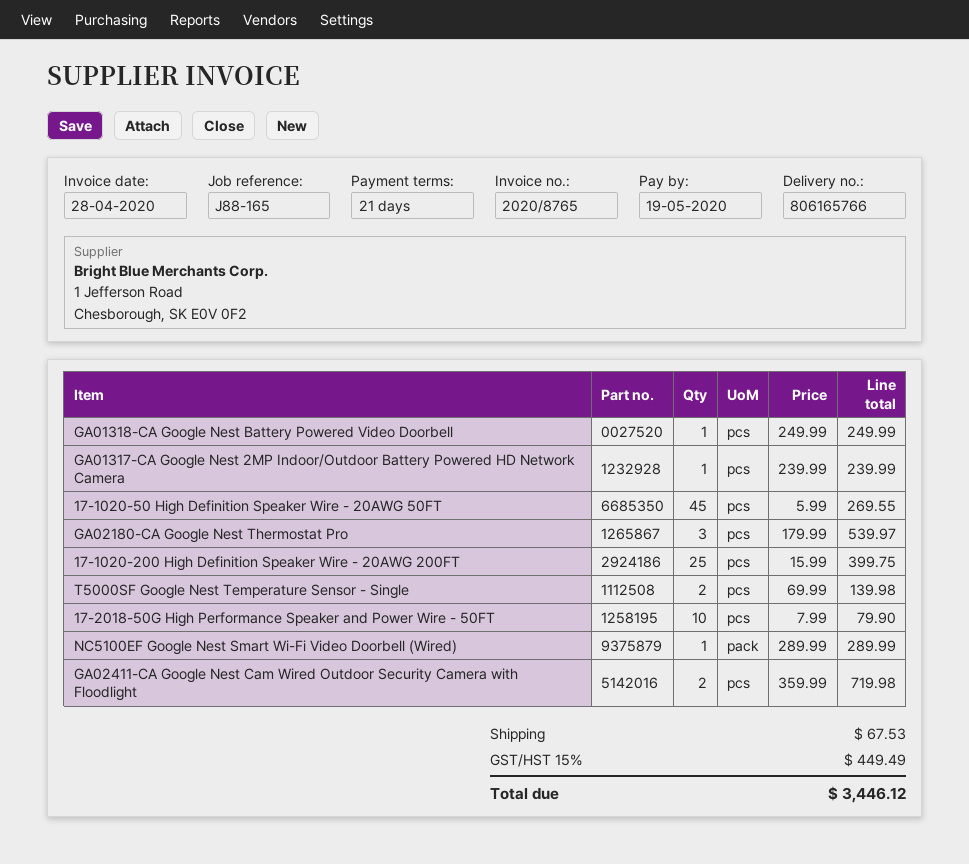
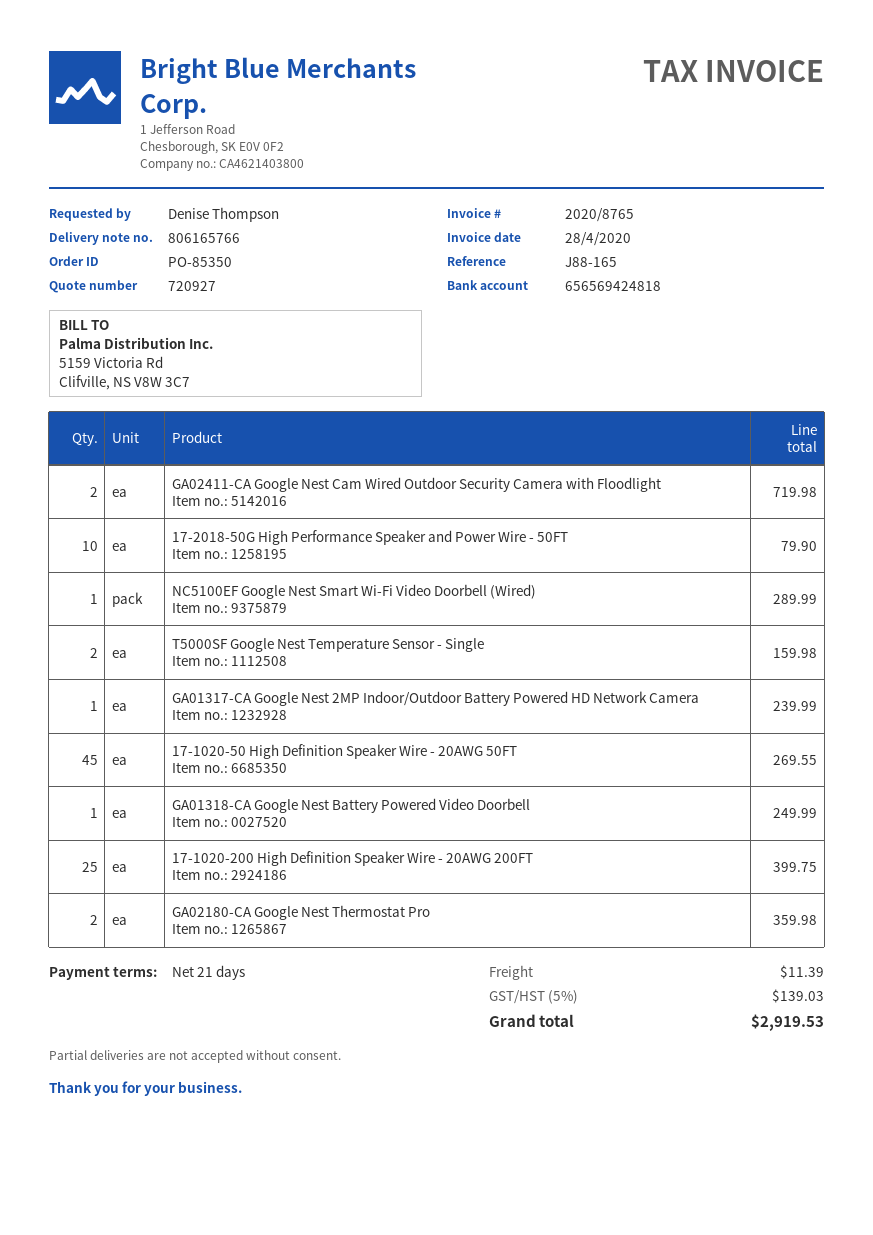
GA02180-CA Google Nest Thermostat Pro: 3 for 539.97 -> 2 for 359.98
T5000SF Google Nest Temperature Sensor - Single: 2 for 139.98 -> 2 for 159.98
shipping: 67.53 -> 11.39
tax: 15% = 449.49 -> 5% = 139.03
total: 3446.12 -> 2919.53

